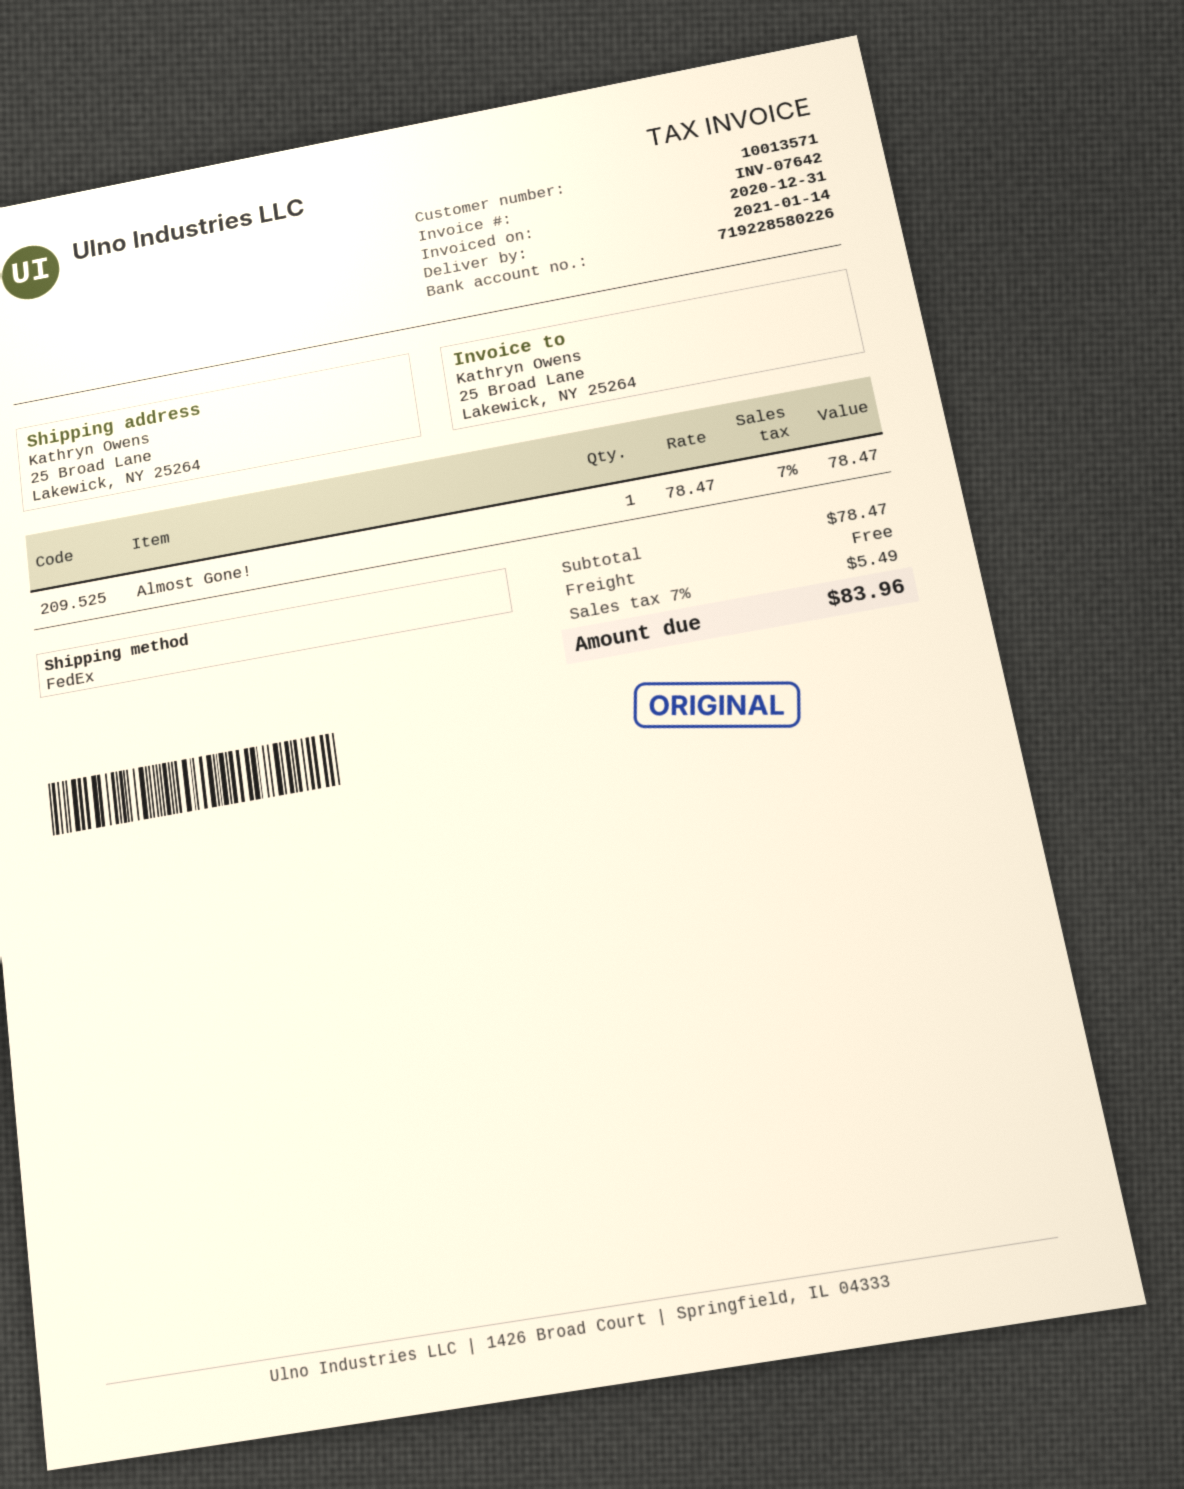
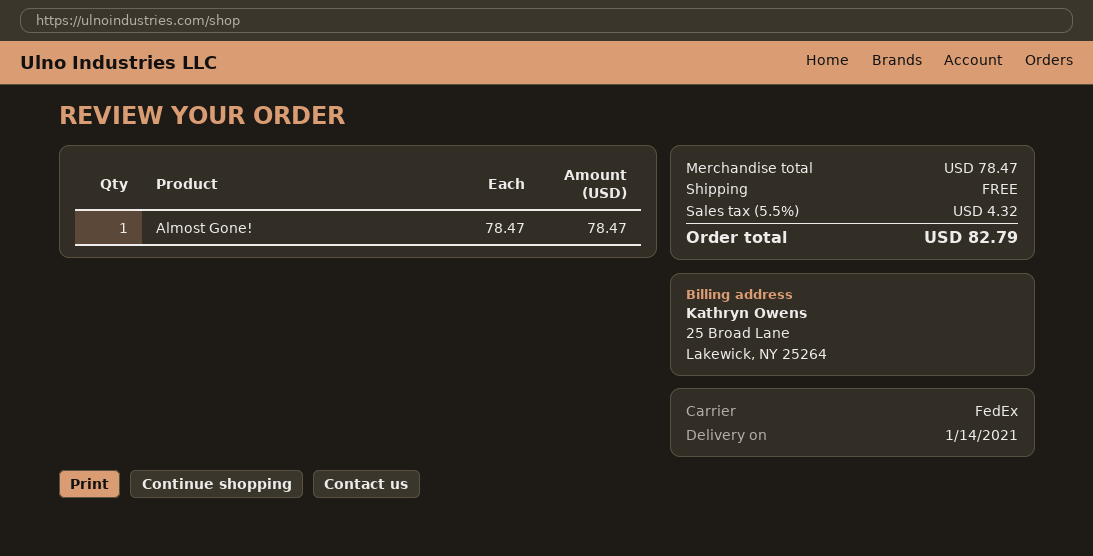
tax: 7% = 5.49 -> 5.5% = 4.32
total: 83.96 -> 82.79

